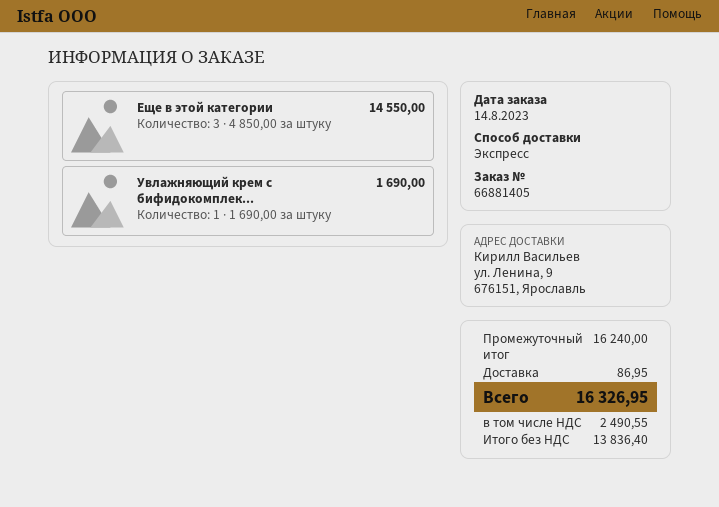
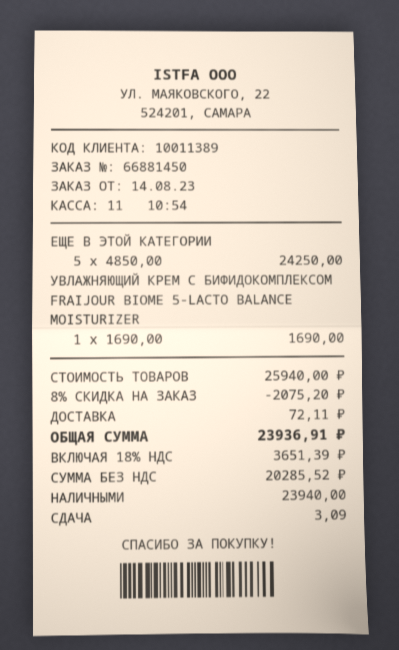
order number: 66881405 -> 66881450
Еще в этой категории: 3 x 4850.00 = 14550.00 -> 5 x 4850.00 = 24250.00
subtotal: 16240.00 -> 25940.00
discount: none -> 8% = 2075.20
shipping: 86.95 -> 72.11
net: 13836.40 -> 20285.52
tax: 2490.55 -> 3651.39
total: 16326.95 -> 23936.91

